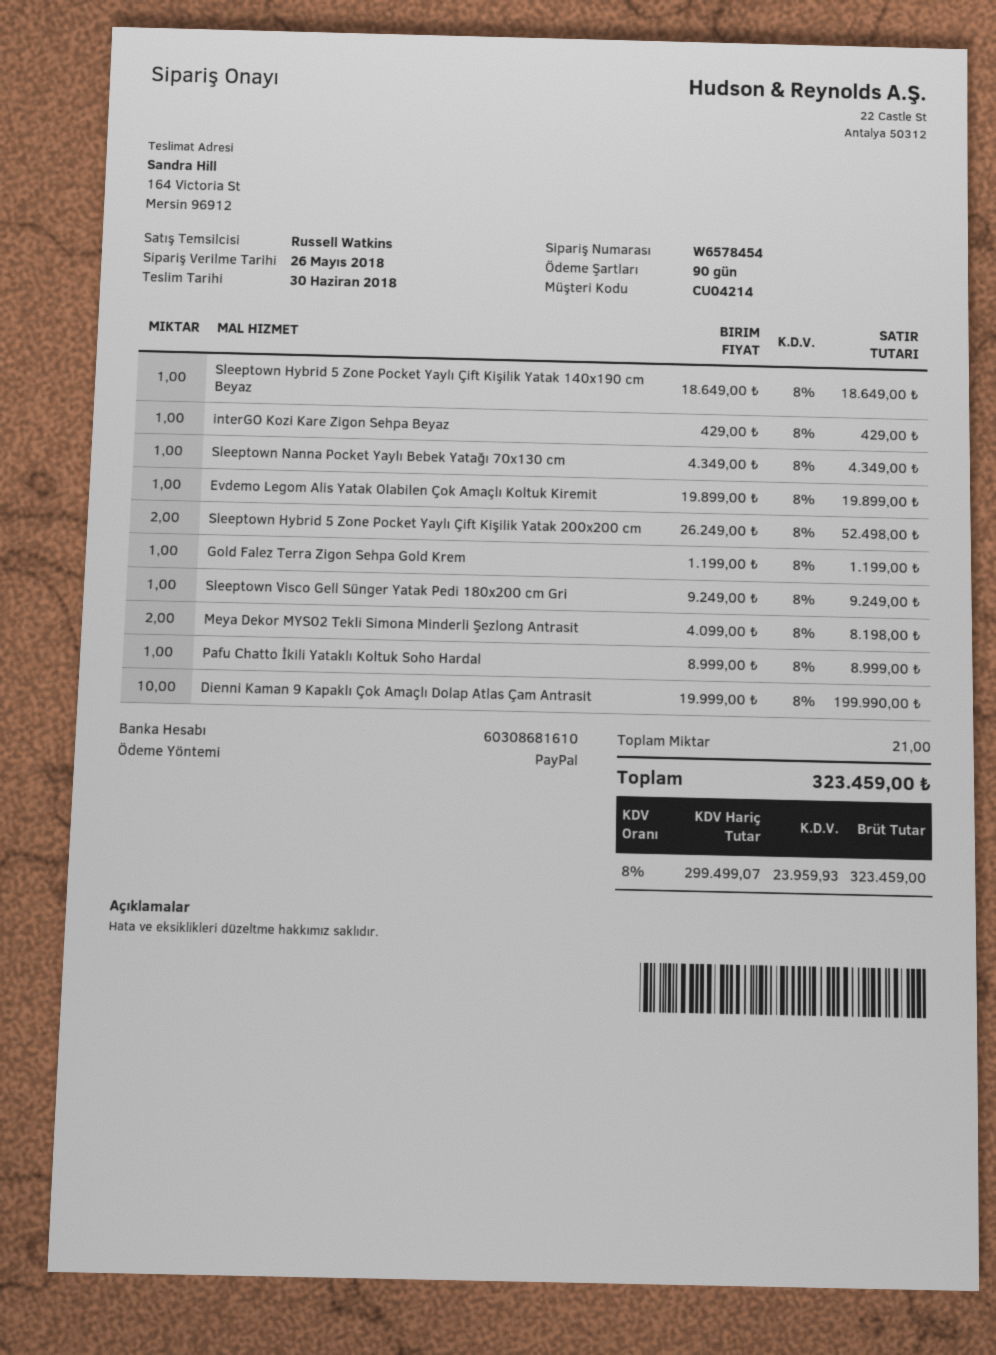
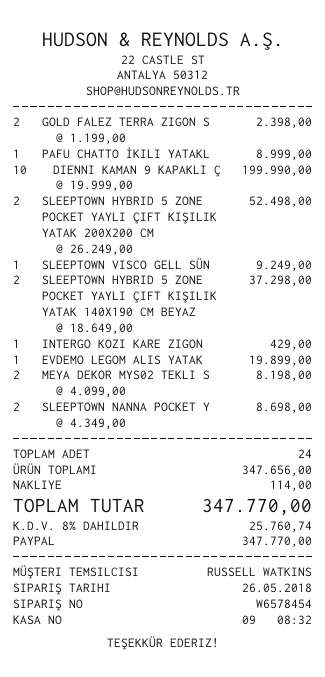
Sleeptown Hybrid 5 Zone Pocket Yaylı Çift Kişilik Yatak 140x190 cm Beyaz: 1 x 18649.00 = 18649.00 -> 2 x 18649.00 = 37298.00
Sleeptown Nanna Pocket Yaylı Bebek Yatağı 70x130 cm: 1 x 4349.00 = 4349.00 -> 2 x 4349.00 = 8698.00
Gold Falez Terra Zigon Sehpa Gold Krem: 1 x 1199.00 = 1199.00 -> 2 x 1199.00 = 2398.00
total quantity: 21 -> 24
shipping: none -> 114.00
tax: 8% = 23959.93 -> 8% = 25760.74
total: 323459.00 -> 347770.00

